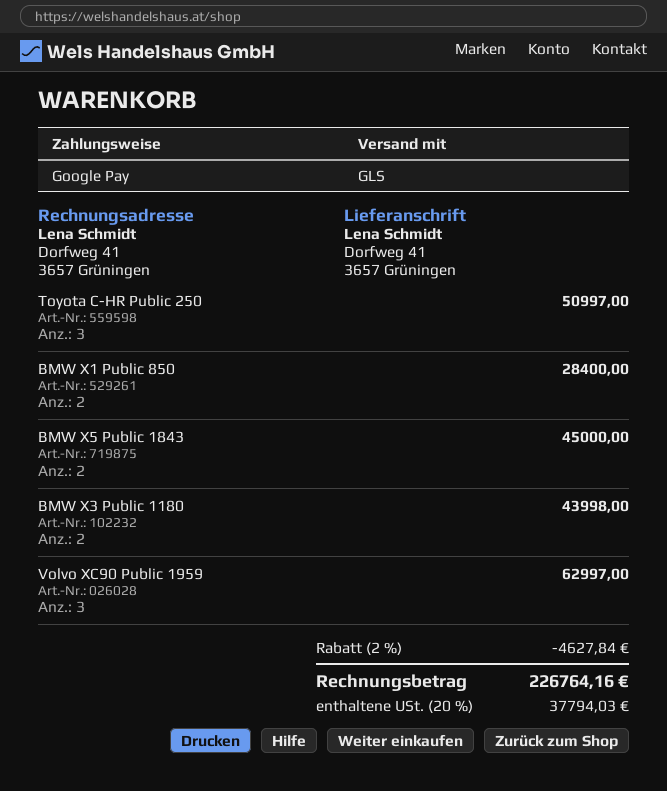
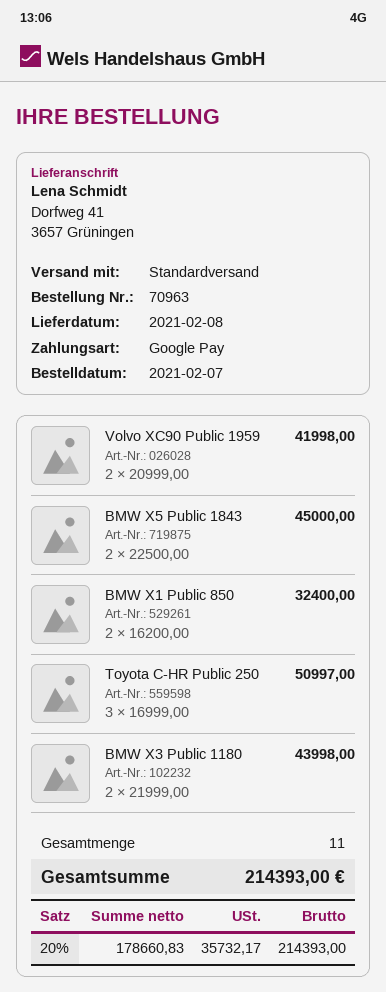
shipping method: GLS -> standard
BMW X1 Public 850: 2 for 28400.00 -> 2 for 32400.00
Volvo XC90 Public 1959: 3 for 62997.00 -> 2 for 41998.00
discount: 2% = 4627.84 -> none
tax: 20% = 37794.03 -> 20% = 35732.17
total: 226764.16 -> 214393.00

